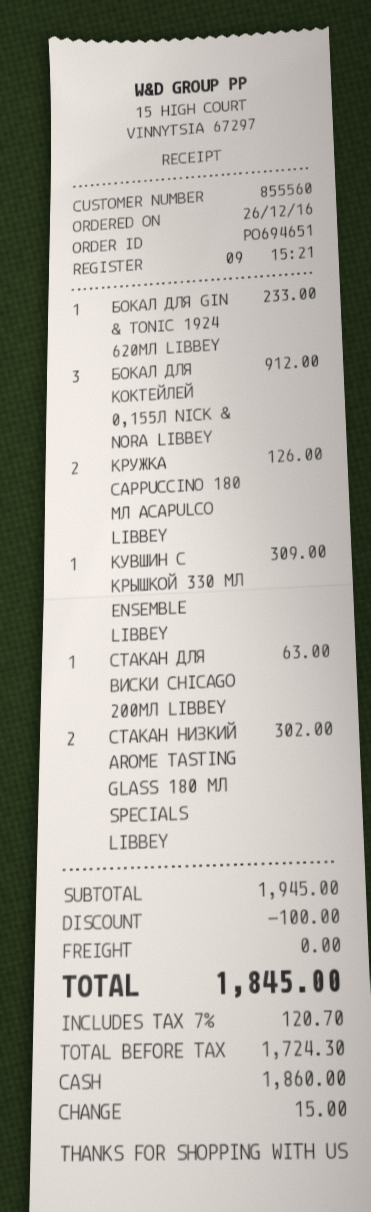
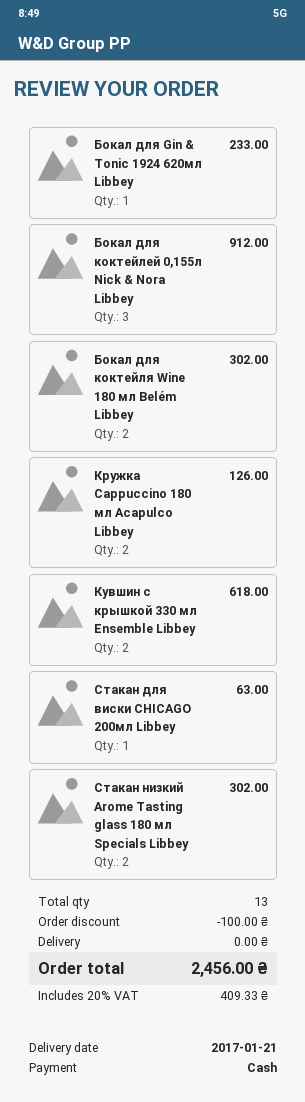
КУВШИН С КРЫШКОЙ 330 МЛ ENSEMBLE LIBBEY: 1 for 309.00 -> 2 for 618.00
Бокал для коктейля Wine 180 мл Belém Libbey: none -> 2 for 302.00
tax: 7% = 120.70 -> 20% = 409.33
total: 1845.00 -> 2456.00

